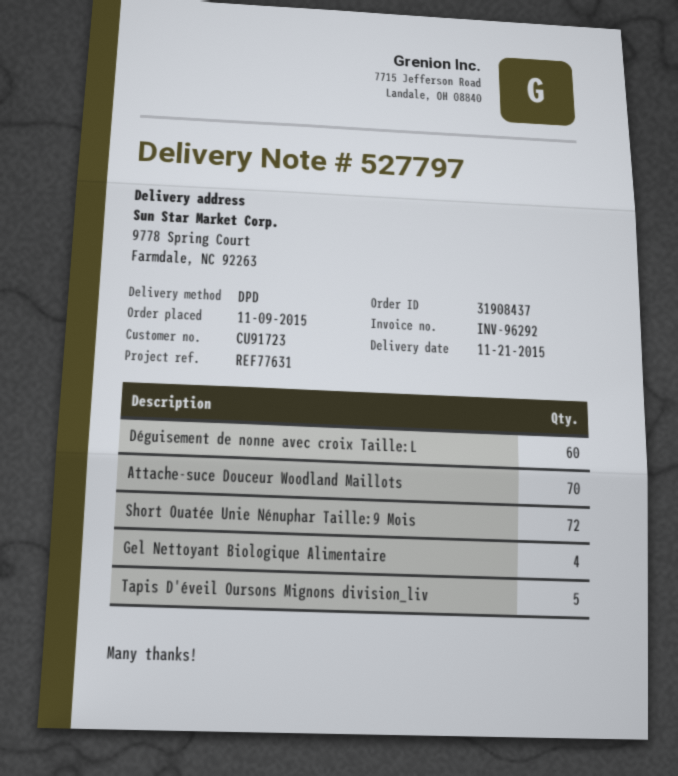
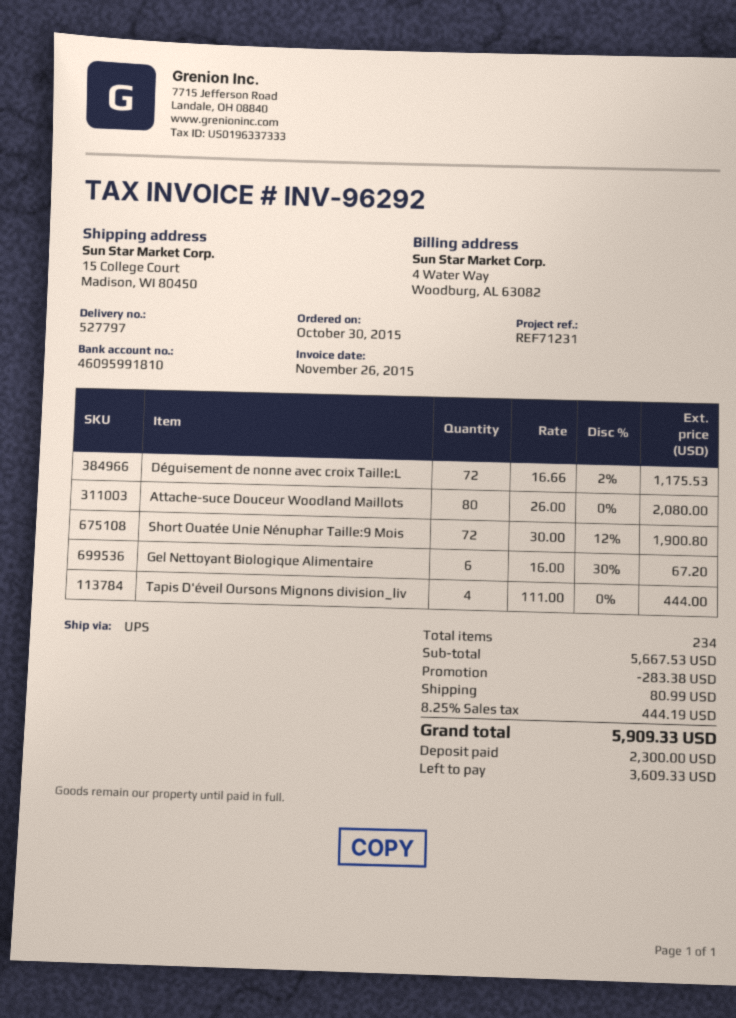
order date: 2015-11-09 -> 2015-10-30
reference: REF77631 -> REF71231
shipping method: DPD -> UPS
ship to: 9778 Spring Court, Farmdale, NC 92263 -> 15 College Court, Madison, WI 80450
Déguisement de nonne avec croix Taille:L: 60 -> 72
Attache-suce Douceur Woodland Maillots: 70 -> 80
Gel Nettoyant Biologique Alimentaire: 4 -> 6
Tapis D'éveil Oursons Mignons division_liv: 5 -> 4

